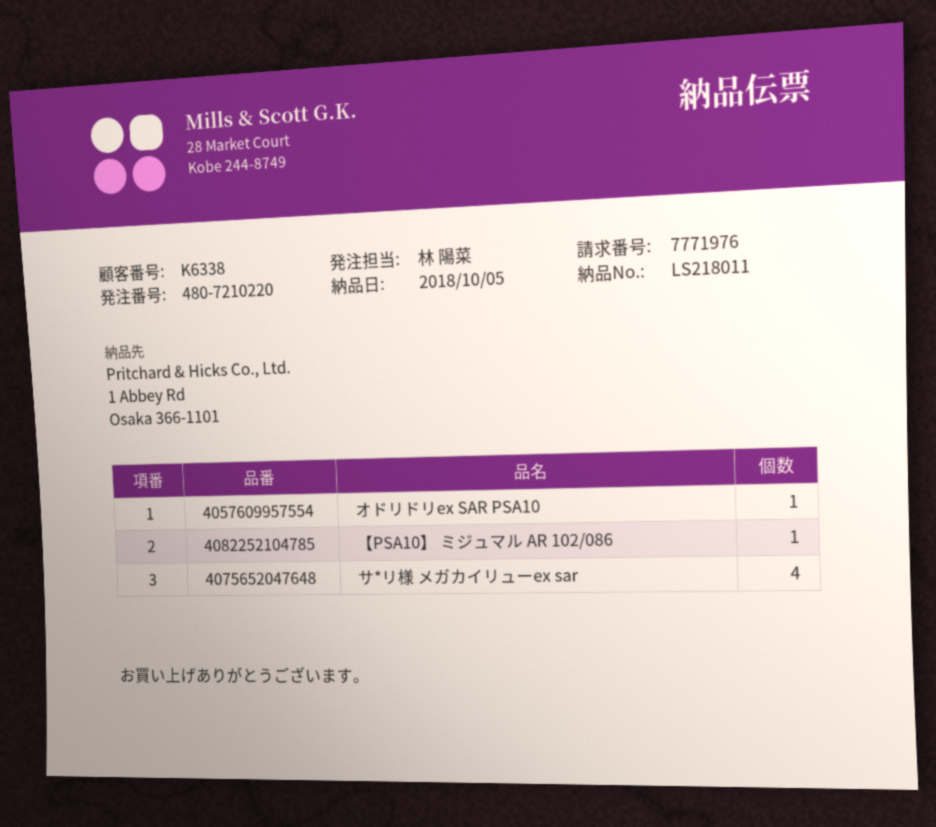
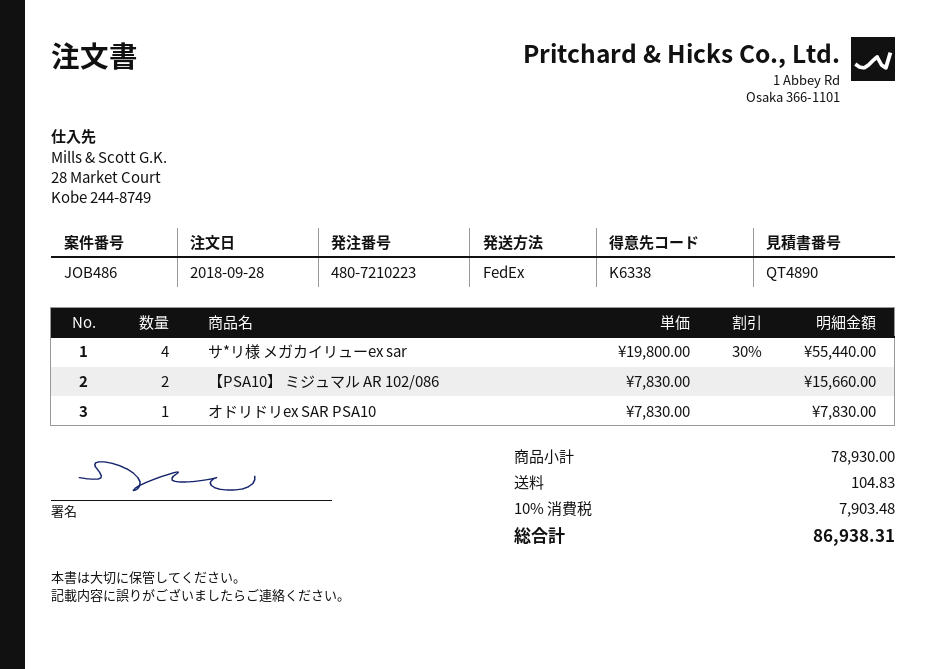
order number: 480-7210220 -> 480-7210223
【PSA10】 ミジュマル AR 102/086: 1 -> 2

